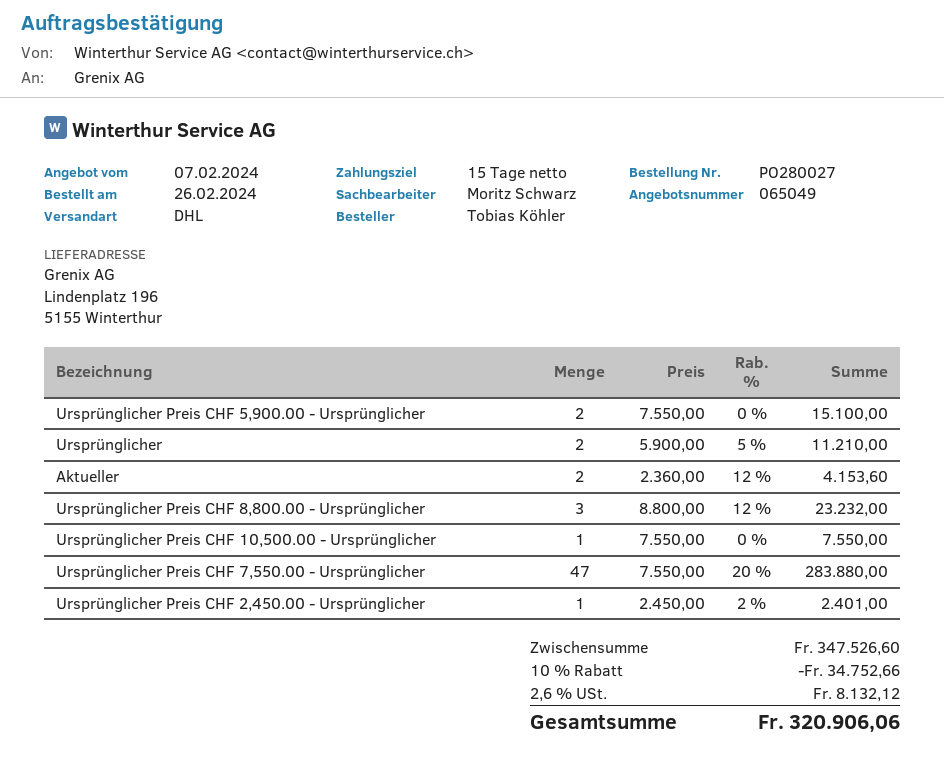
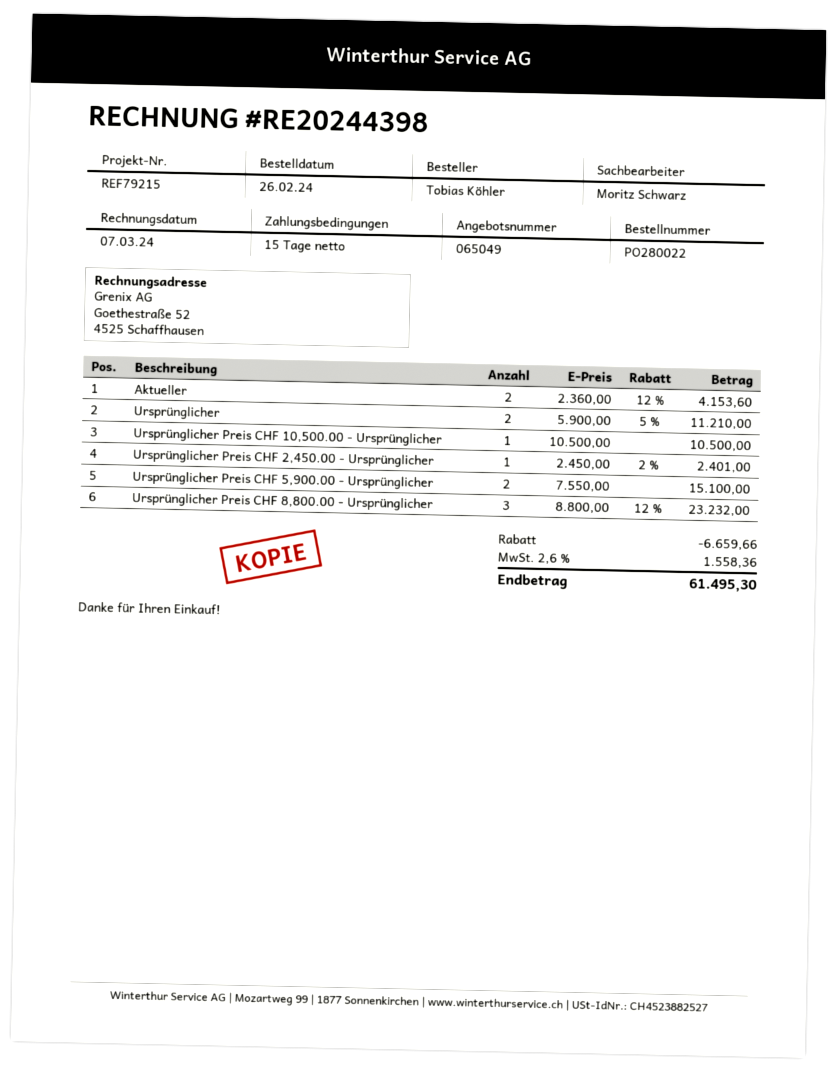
order number: PO280027 -> PO280022
Ursprünglicher Preis CHF 10,500.00 - Ursprünglicher: 1 x 7550.00 = 7550.00 -> 1 x 10500.00 = 10500.00
Ursprünglicher Preis CHF 7,550.00 - Ursprünglicher: 47 x 7550.00 - 20% = 283880.00 -> none
discount: 34752.66 -> 6659.66
tax: 2.6% = 8132.12 -> 2.6% = 1558.36
total: 320906.06 -> 61495.30

